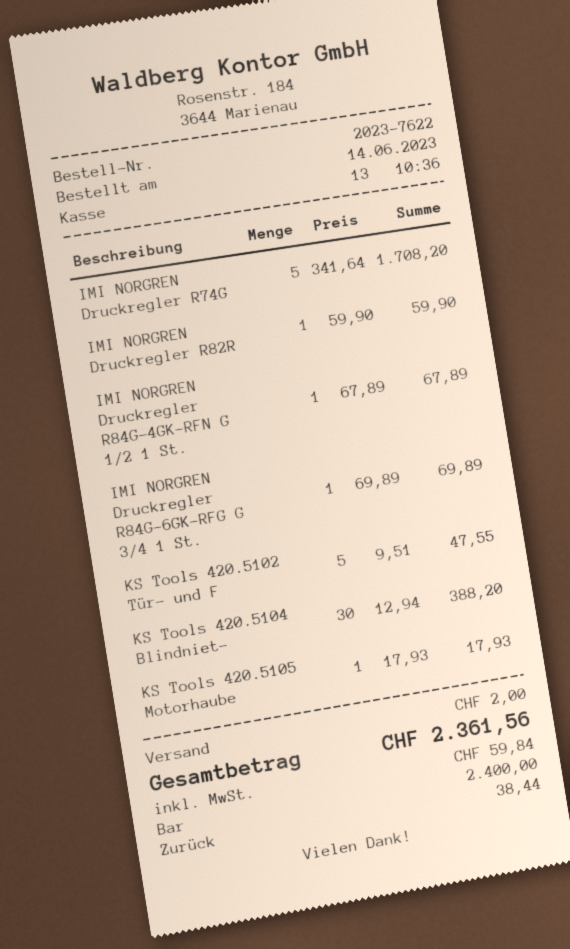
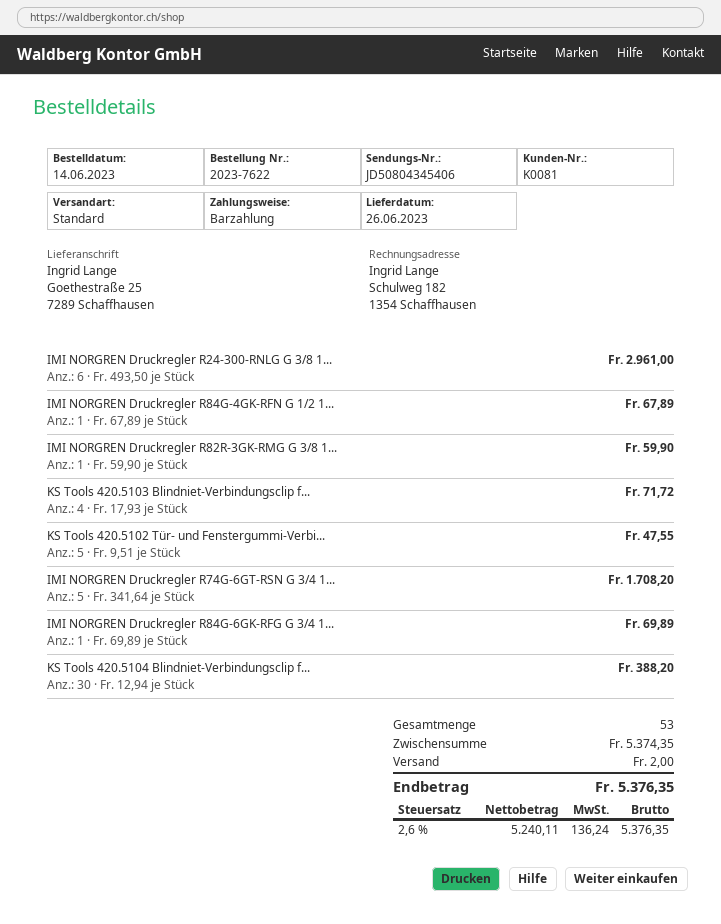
KS Tools 420.5105 Motorhaube: 1 x 17.93 = 17.93 -> none
IMI NORGREN Druckregler R24-300-RNLG G 3/8 1...: none -> 6 x 493.50 = 2961.00
KS Tools 420.5103 Blindniet-Verbindungsclip f...: none -> 4 x 17.93 = 71.72
tax: 59.84 -> 136.24
total: 2361.56 -> 5376.35

